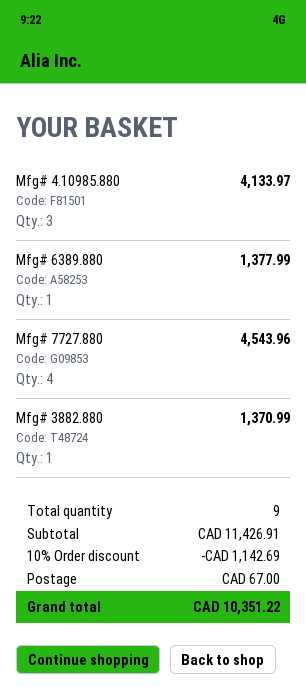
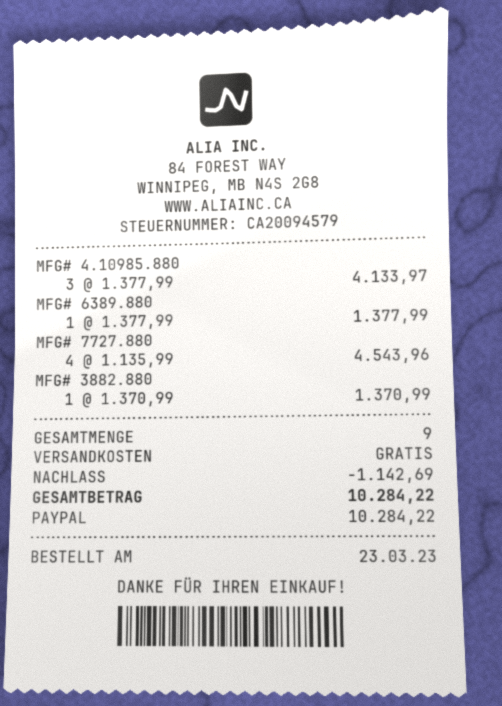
shipping: 67.00 -> 0.00
total: 10351.22 -> 10284.22

